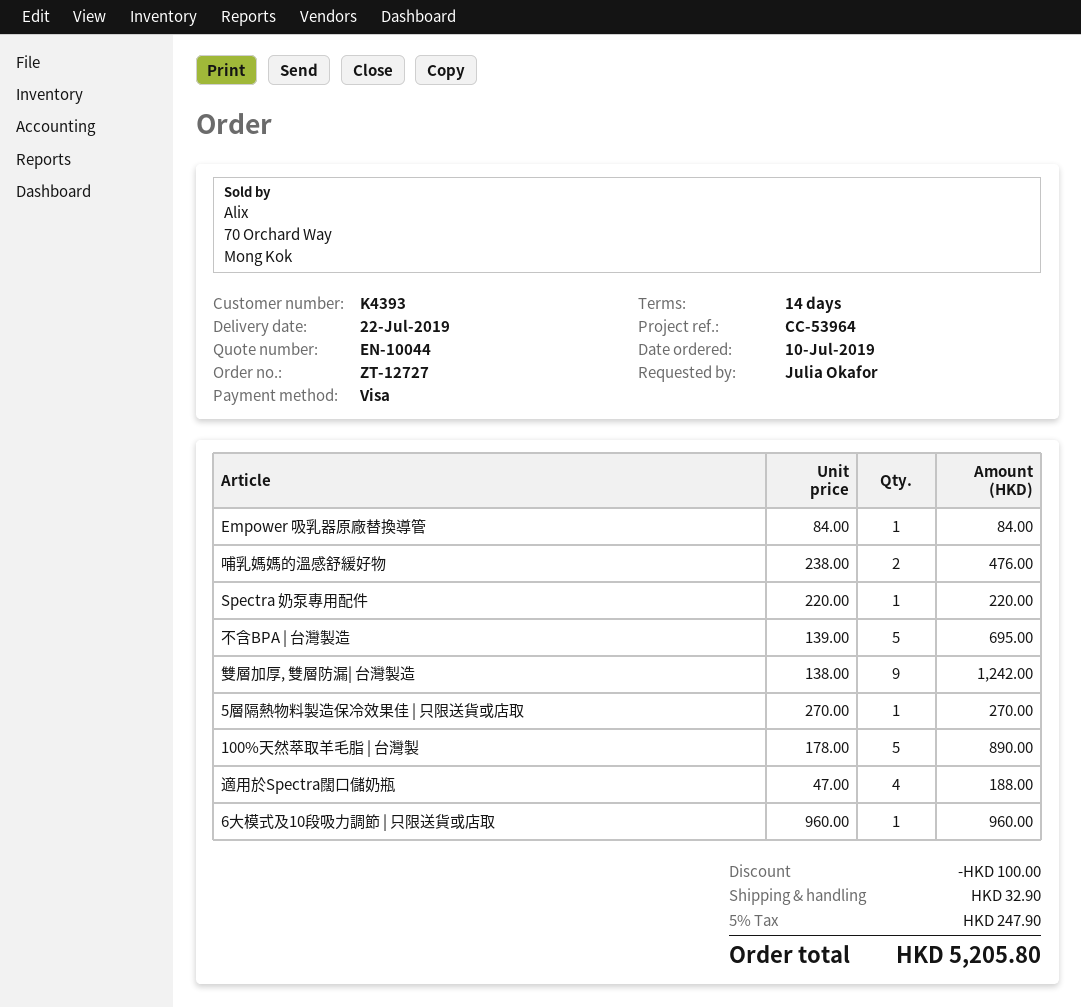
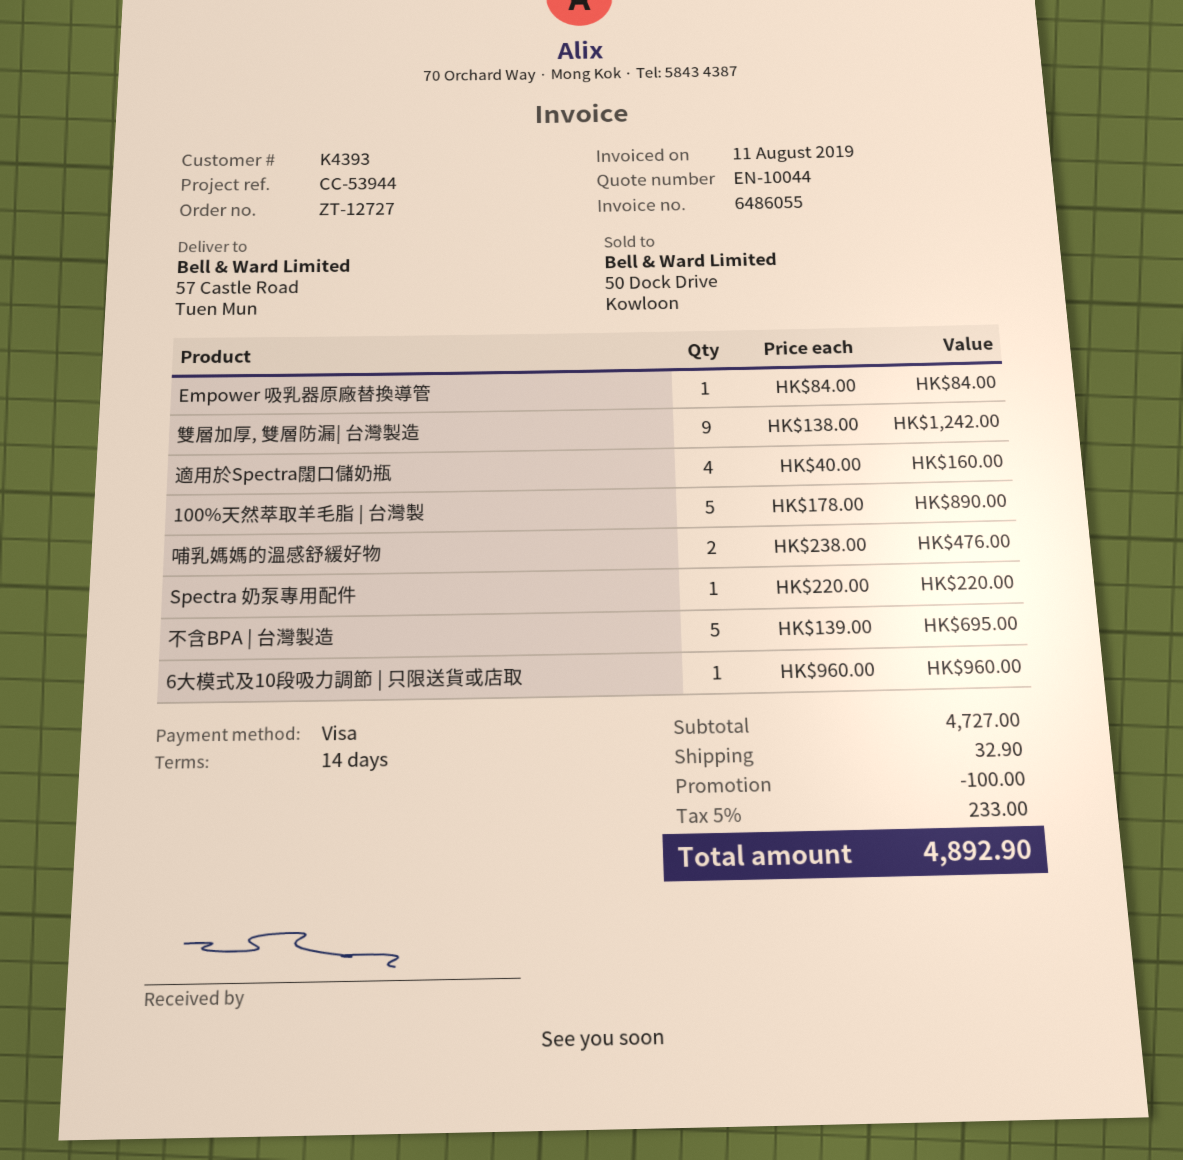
reference: CC-53964 -> CC-53944
5層隔熱物料製造保冷效果佳 | 只限送貨或店取: 1 x 270.00 = 270.00 -> none
適用於Spectra闊口儲奶瓶: 4 x 47.00 = 188.00 -> 4 x 40.00 = 160.00
tax: 5% = 247.90 -> 5% = 233.00
total: 5205.80 -> 4892.90

